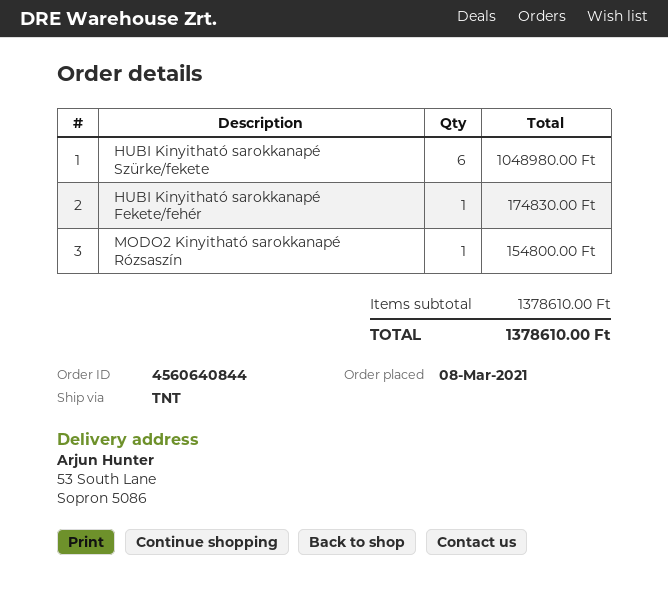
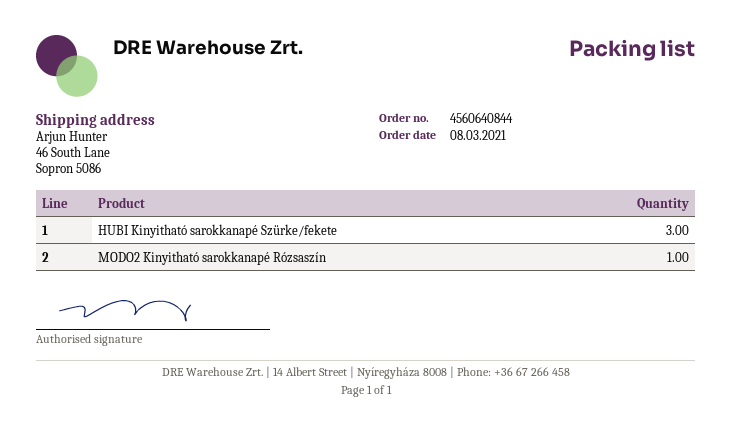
ship to: 53 South Lane, Sopron 5086 -> 46 South Lane, Sopron 5086
HUBI Kinyitható sarokkanapé Szürke/fekete: 6 -> 3
HUBI Kinyitható sarokkanapé Fekete/fehér: 1 -> none

